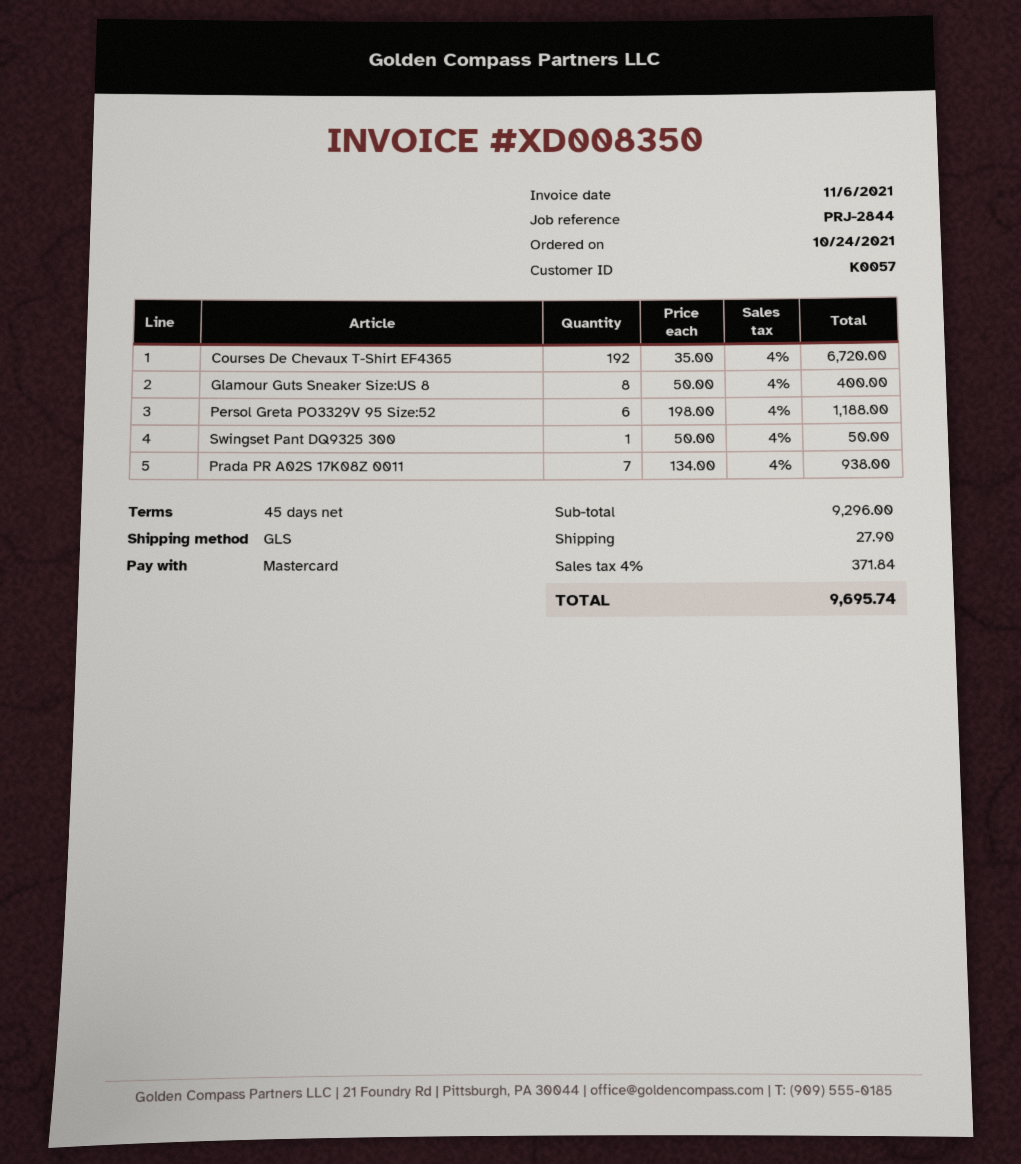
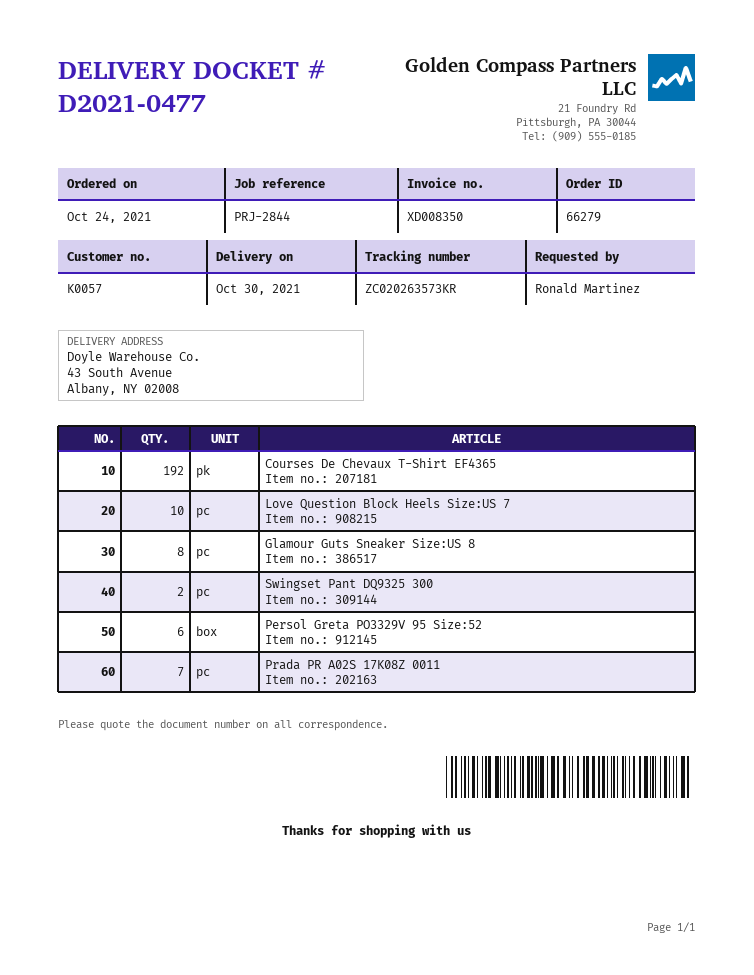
Swingset Pant DQ9325 300: 1 -> 2
Love Question Block Heels Size:US 7: none -> 10

